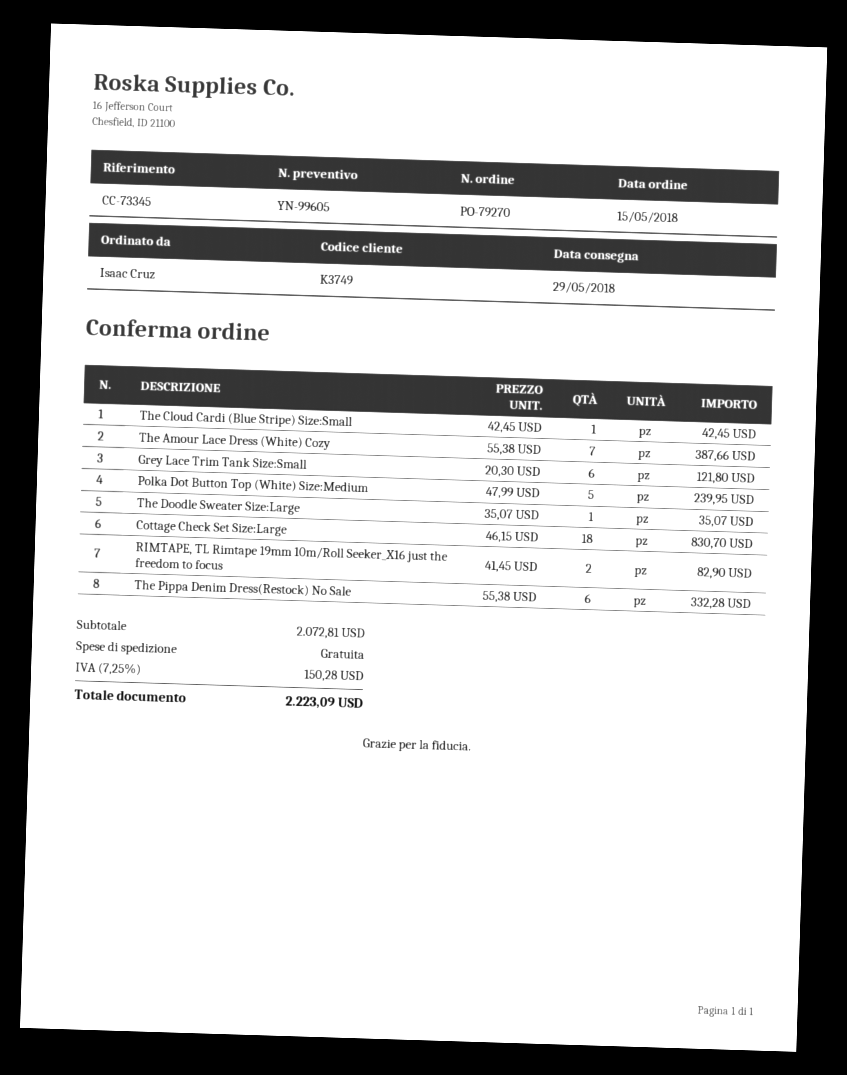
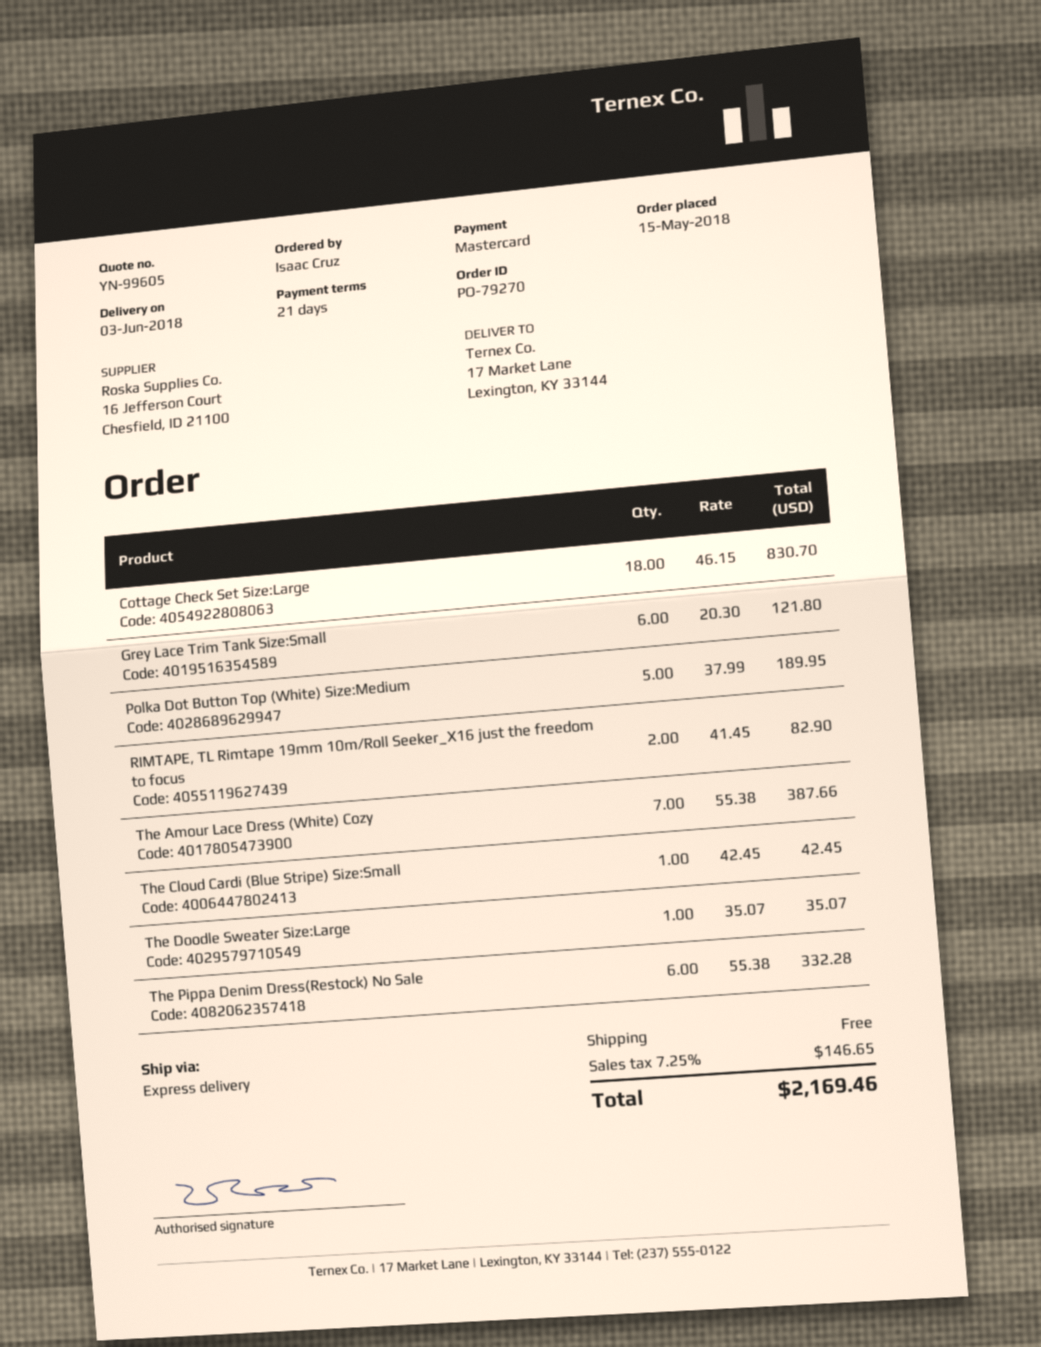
delivery date: 2018-05-29 -> 2018-06-03
Polka Dot Button Top (White) Size:Medium: 5 x 47.99 = 239.95 -> 5 x 37.99 = 189.95
tax: 7.25% = 150.28 -> 7.25% = 146.65
total: 2223.09 -> 2169.46

